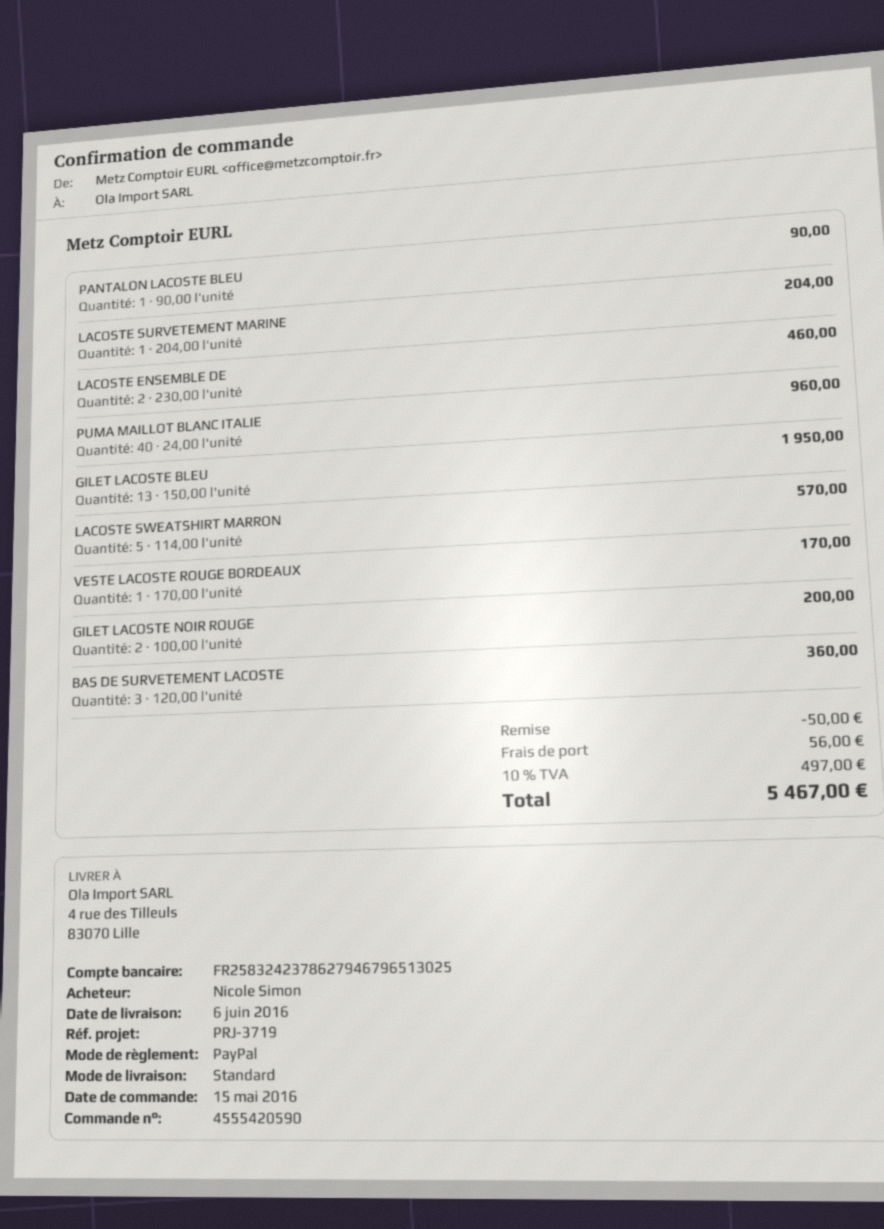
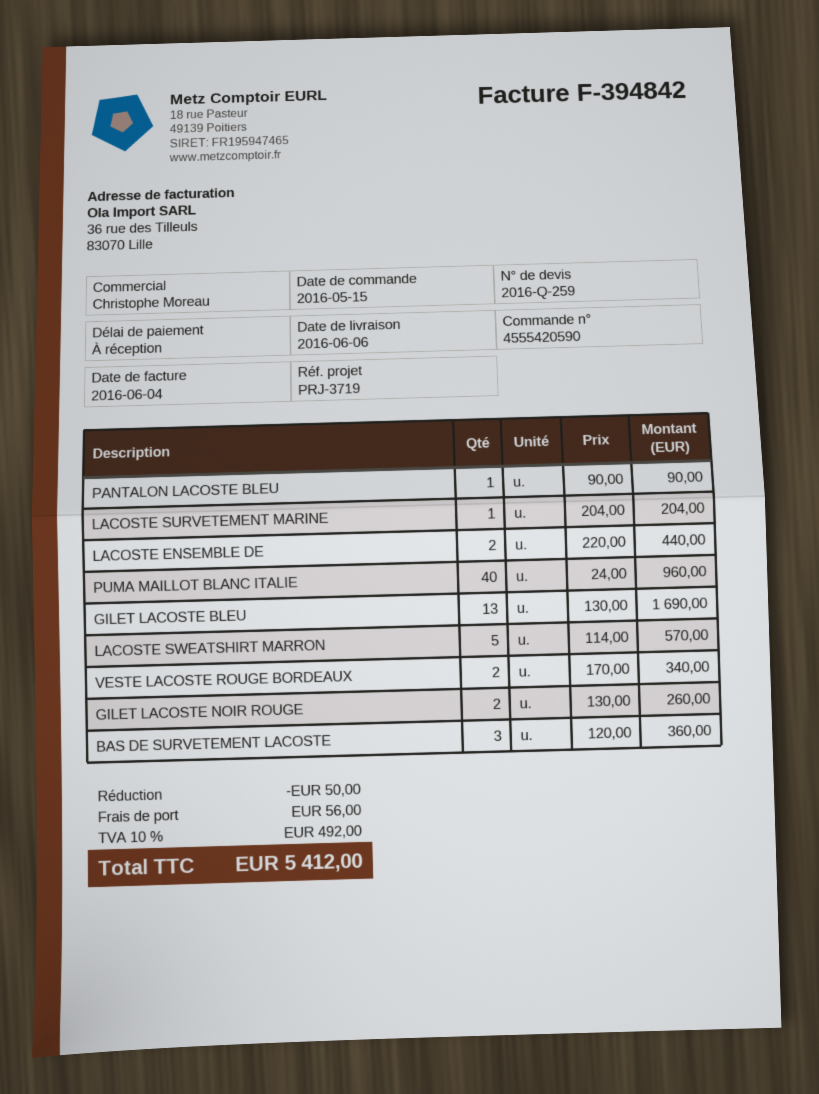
LACOSTE ENSEMBLE DE: 2 x 230.00 = 460.00 -> 2 x 220.00 = 440.00
GILET LACOSTE BLEU: 13 x 150.00 = 1950.00 -> 13 x 130.00 = 1690.00
VESTE LACOSTE ROUGE BORDEAUX: 1 x 170.00 = 170.00 -> 2 x 170.00 = 340.00
GILET LACOSTE NOIR ROUGE: 2 x 100.00 = 200.00 -> 2 x 130.00 = 260.00
tax: 10% = 497.00 -> 10% = 492.00
total: 5467.00 -> 5412.00

